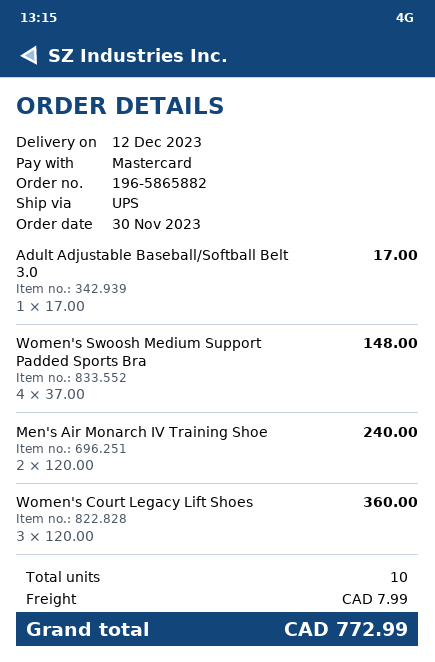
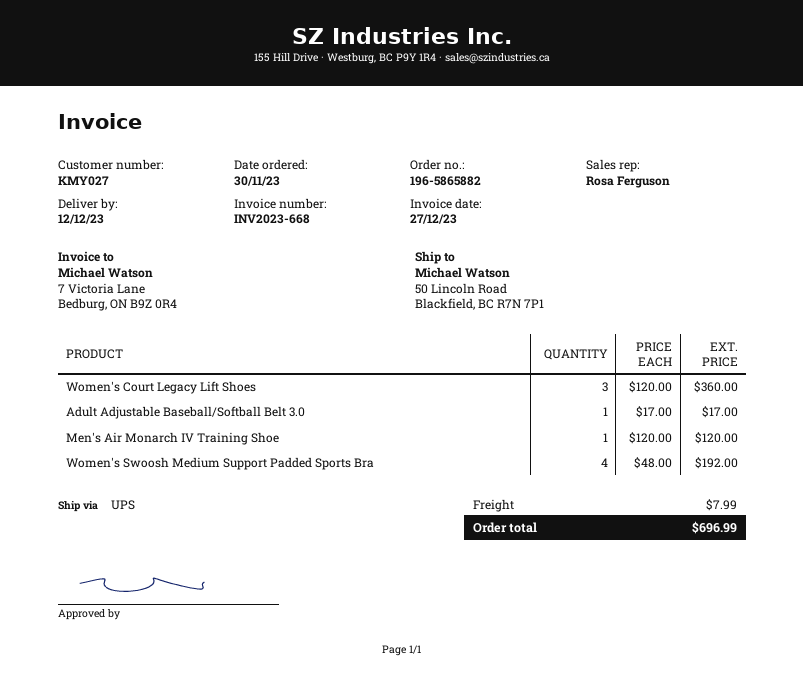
Women's Swoosh Medium Support Padded Sports Bra: 4 x 37.00 = 148.00 -> 4 x 48.00 = 192.00
Men's Air Monarch IV Training Shoe: 2 x 120.00 = 240.00 -> 1 x 120.00 = 120.00
total: 772.99 -> 696.99

